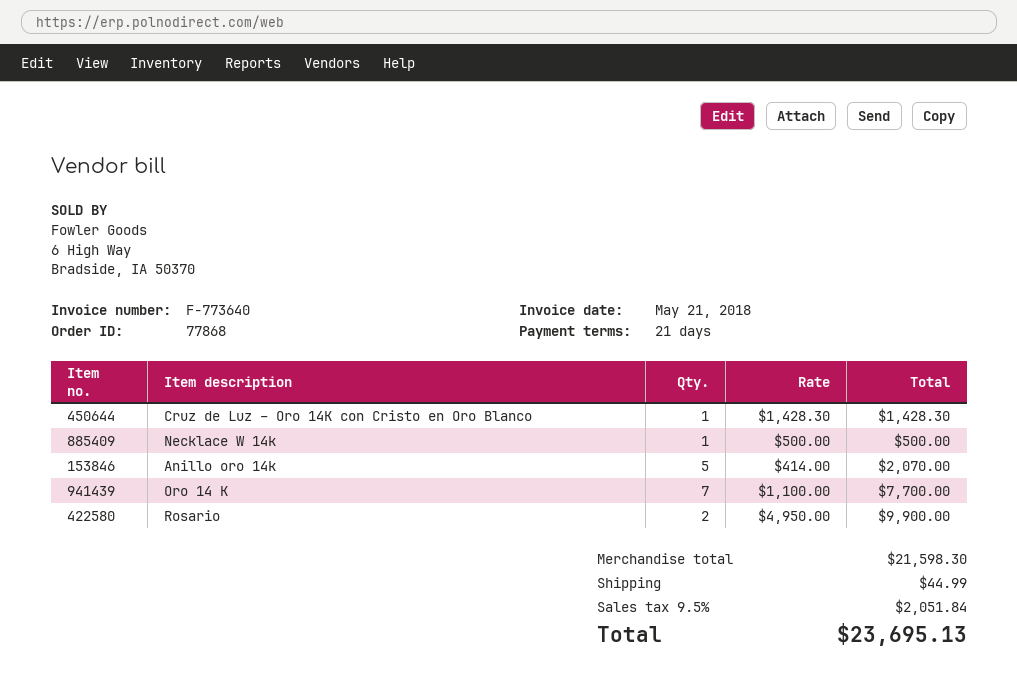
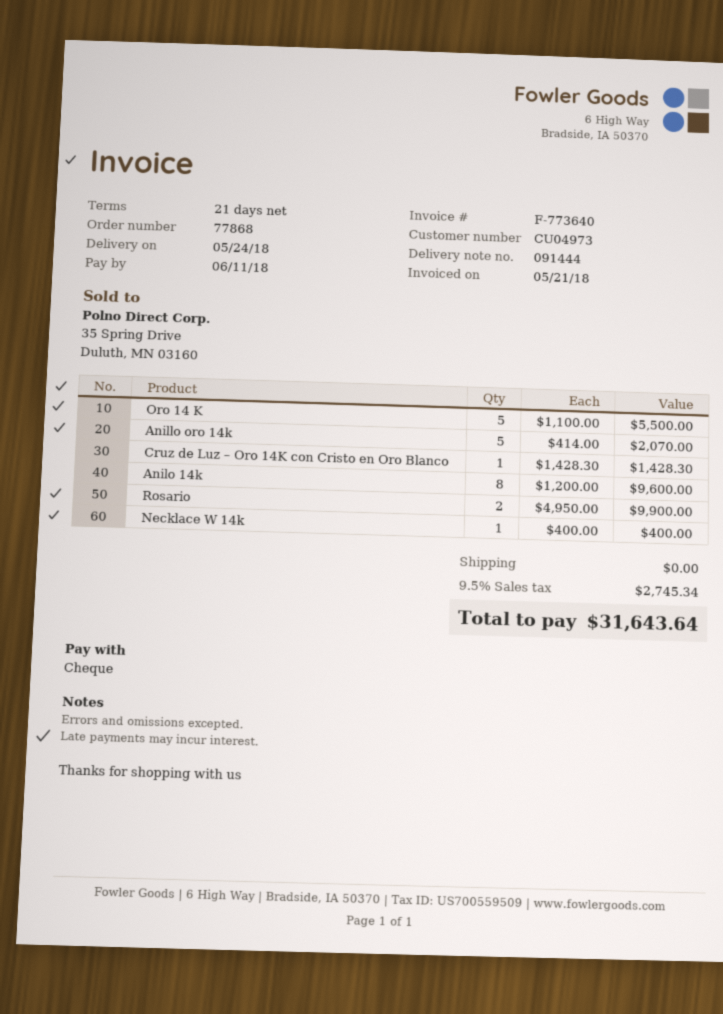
Necklace W 14k: 1 x 500.00 = 500.00 -> 1 x 400.00 = 400.00
Oro 14 K: 7 x 1100.00 = 7700.00 -> 5 x 1100.00 = 5500.00
Anilo 14k: none -> 8 x 1200.00 = 9600.00
shipping: 44.99 -> 0.00
tax: 9.5% = 2051.84 -> 9.5% = 2745.34
total: 23695.13 -> 31643.64

